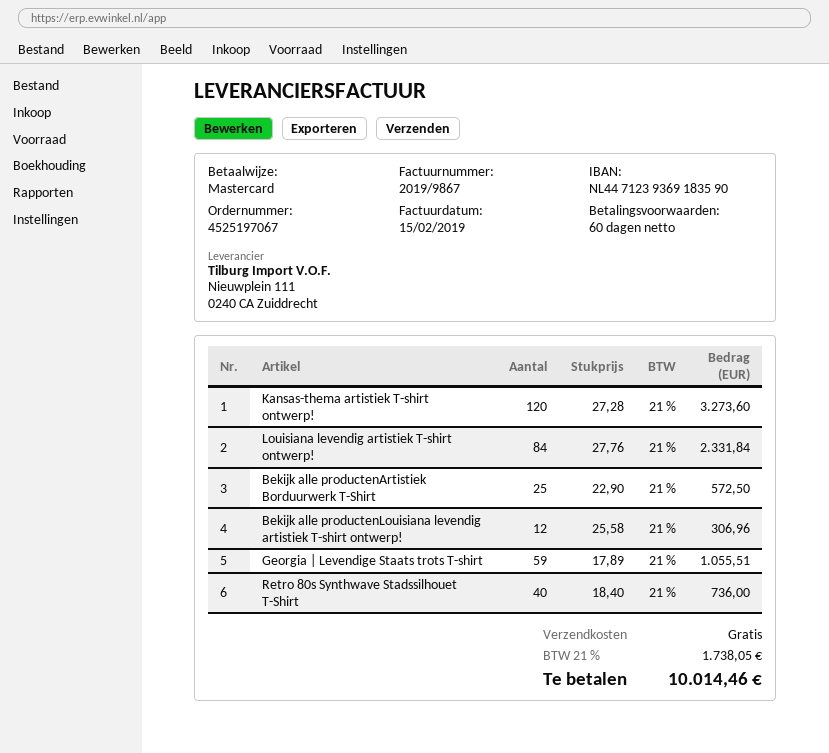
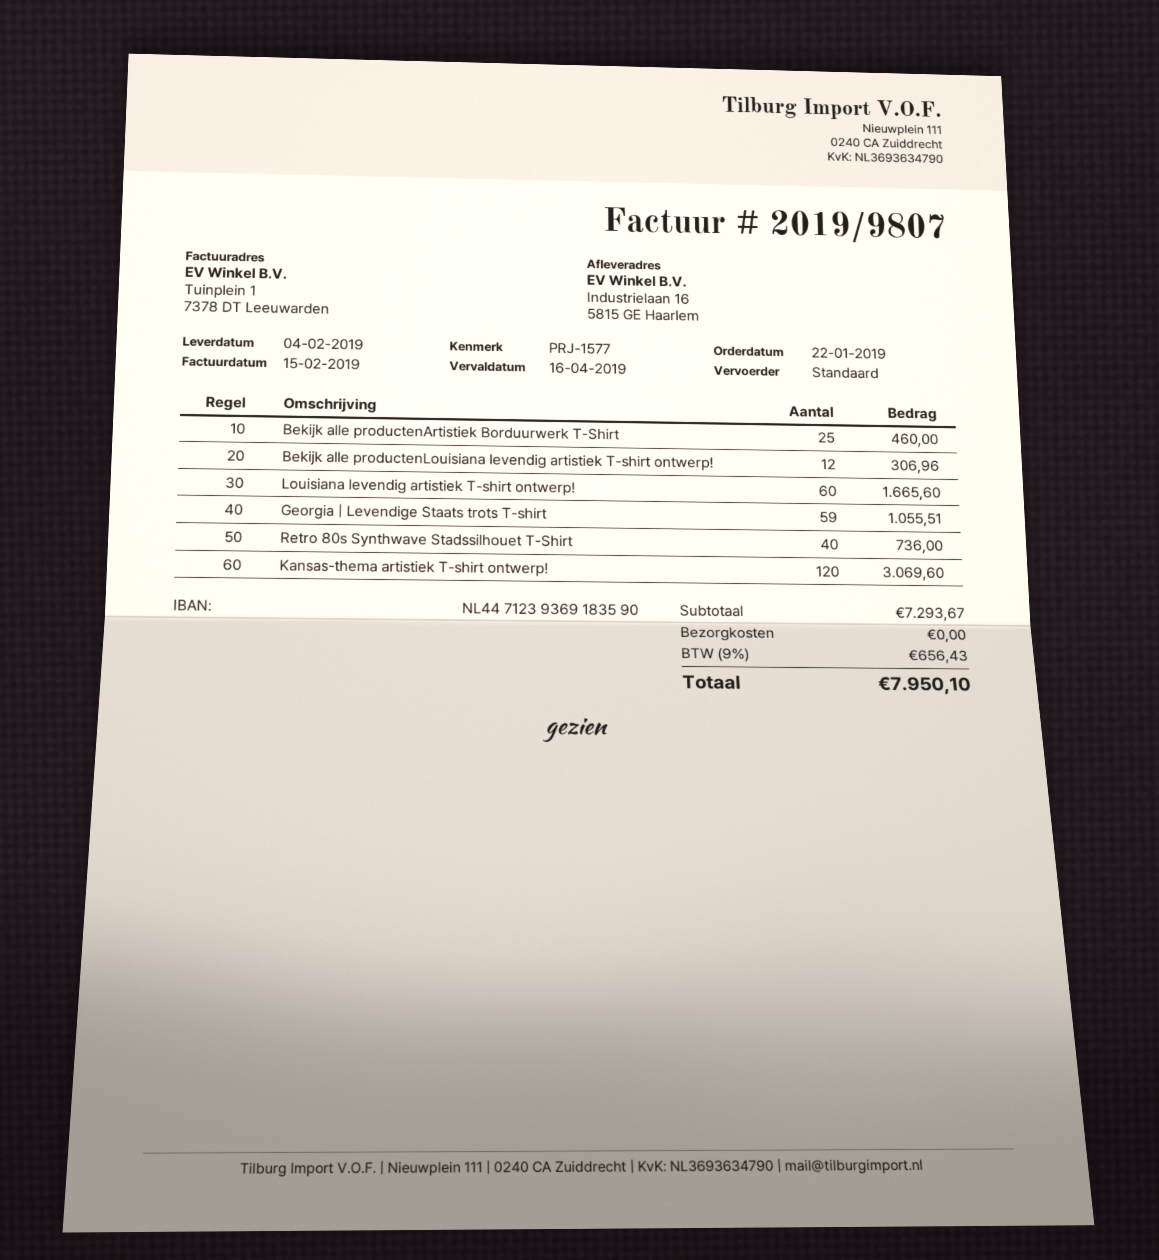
invoice number: 2019/9867 -> 2019/9807
Kansas-thema artistiek T-shirt ontwerp!: 120 for 3273.60 -> 120 for 3069.60
Louisiana levendig artistiek T-shirt ontwerp!: 84 for 2331.84 -> 60 for 1665.60
Bekijk alle productenArtistiek Borduurwerk T-Shirt: 25 for 572.50 -> 25 for 460.00
tax: 21% = 1738.05 -> 9% = 656.43
total: 10014.46 -> 7950.10

